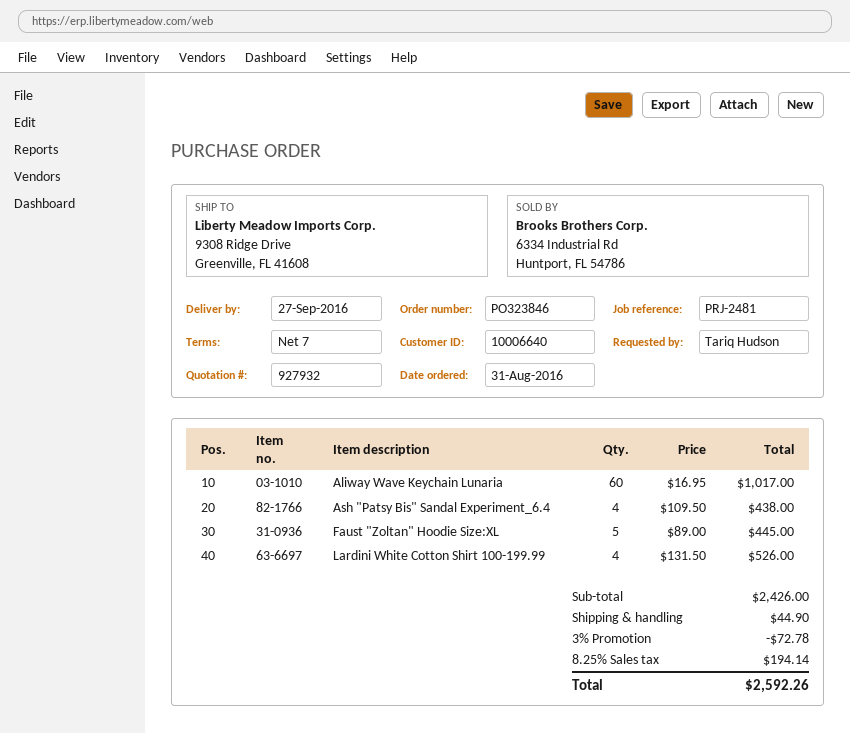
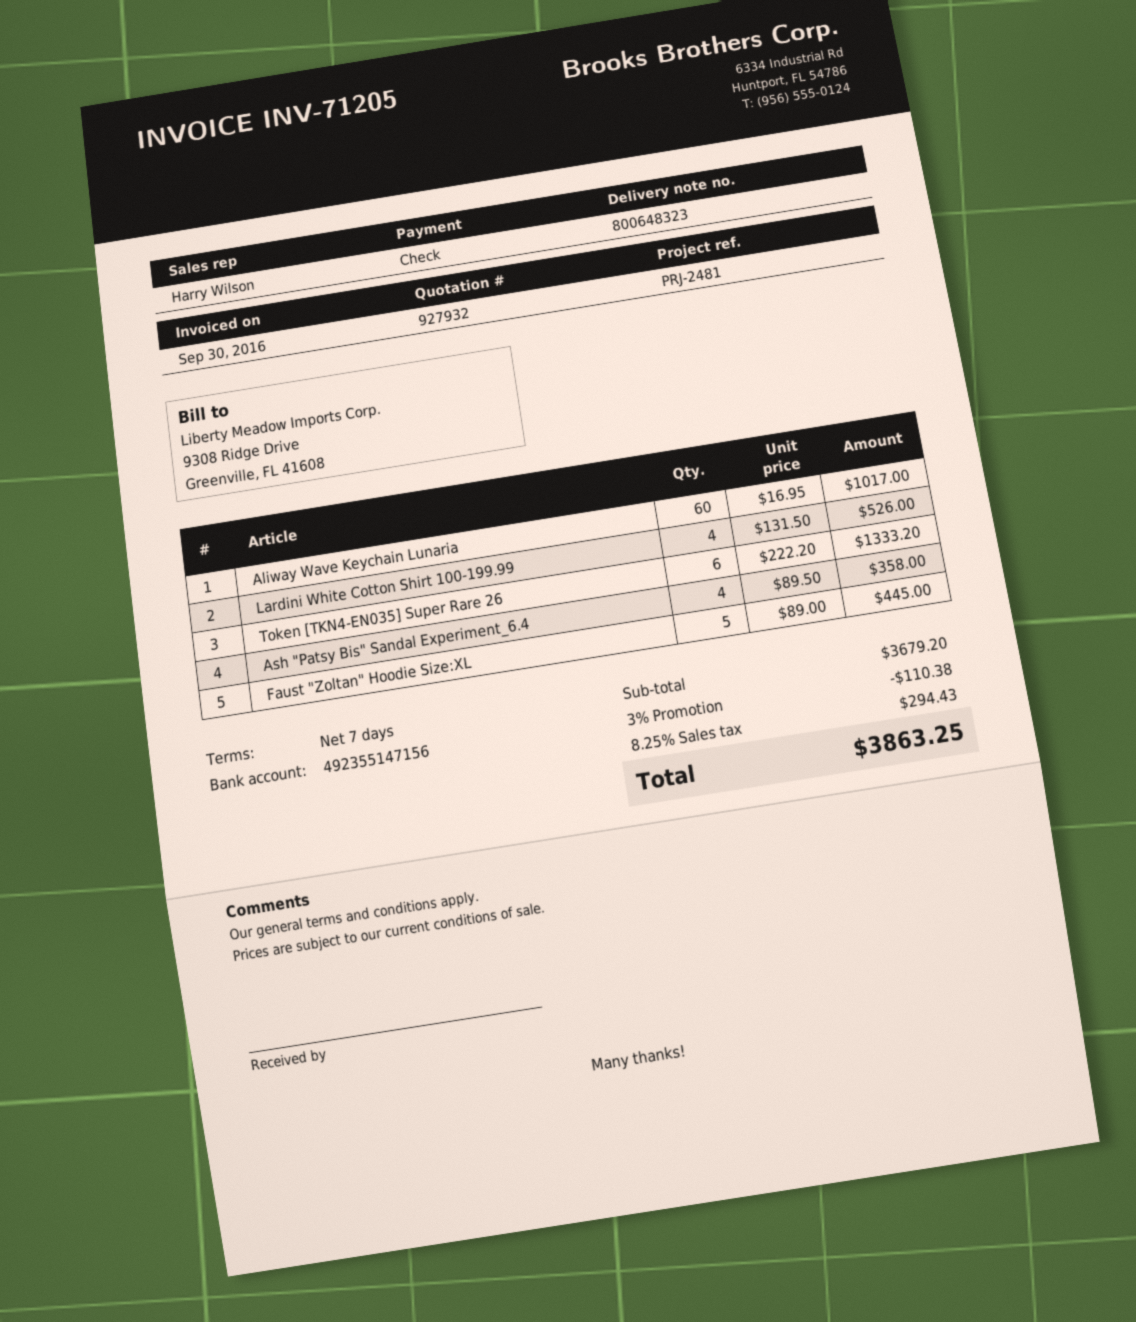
Ash "Patsy Bis" Sandal Experiment_6.4: 4 x 109.50 = 438.00 -> 4 x 89.50 = 358.00
Token [TKN4-EN035] Super Rare 26: none -> 6 x 222.20 = 1333.20
subtotal: 2426.00 -> 3679.20
discount: 3% = 72.78 -> 3% = 110.38
shipping: 44.90 -> none
tax: 8.25% = 194.14 -> 8.25% = 294.43
total: 2592.26 -> 3863.25

